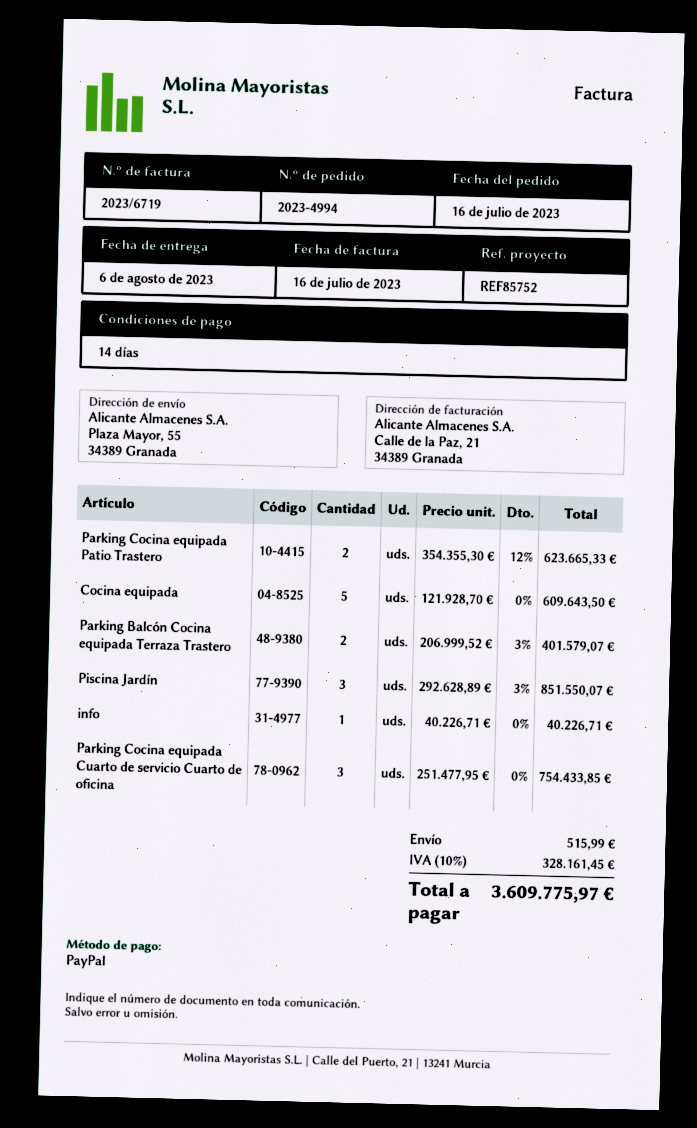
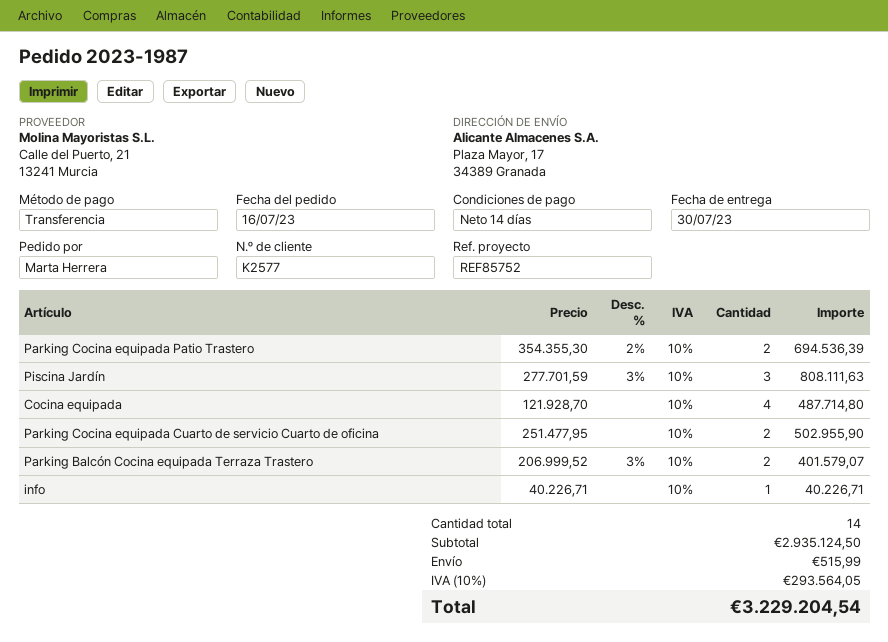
order number: 2023-4994 -> 2023-1987
delivery date: 2023-08-06 -> 2023-07-30
payment method: PayPal -> bank transfer
ship to: Plaza Mayor, 55, 34389 Granada -> Plaza Mayor, 17, 34389 Granada
Parking Cocina equipada Patio Trastero: 2 x 354355.30 - 12% = 623665.33 -> 2 x 354355.30 - 2% = 694536.39
Cocina equipada: 5 x 121928.70 = 609643.50 -> 4 x 121928.70 = 487714.80
Piscina Jardín: 3 x 292628.89 - 3% = 851550.07 -> 3 x 277701.59 - 3% = 808111.63
Parking Cocina equipada Cuarto de servicio Cuarto de oficina: 3 x 251477.95 = 754433.85 -> 2 x 251477.95 = 502955.90
tax: 10% = 328161.45 -> 10% = 293564.05
total: 3609775.97 -> 3229204.54

